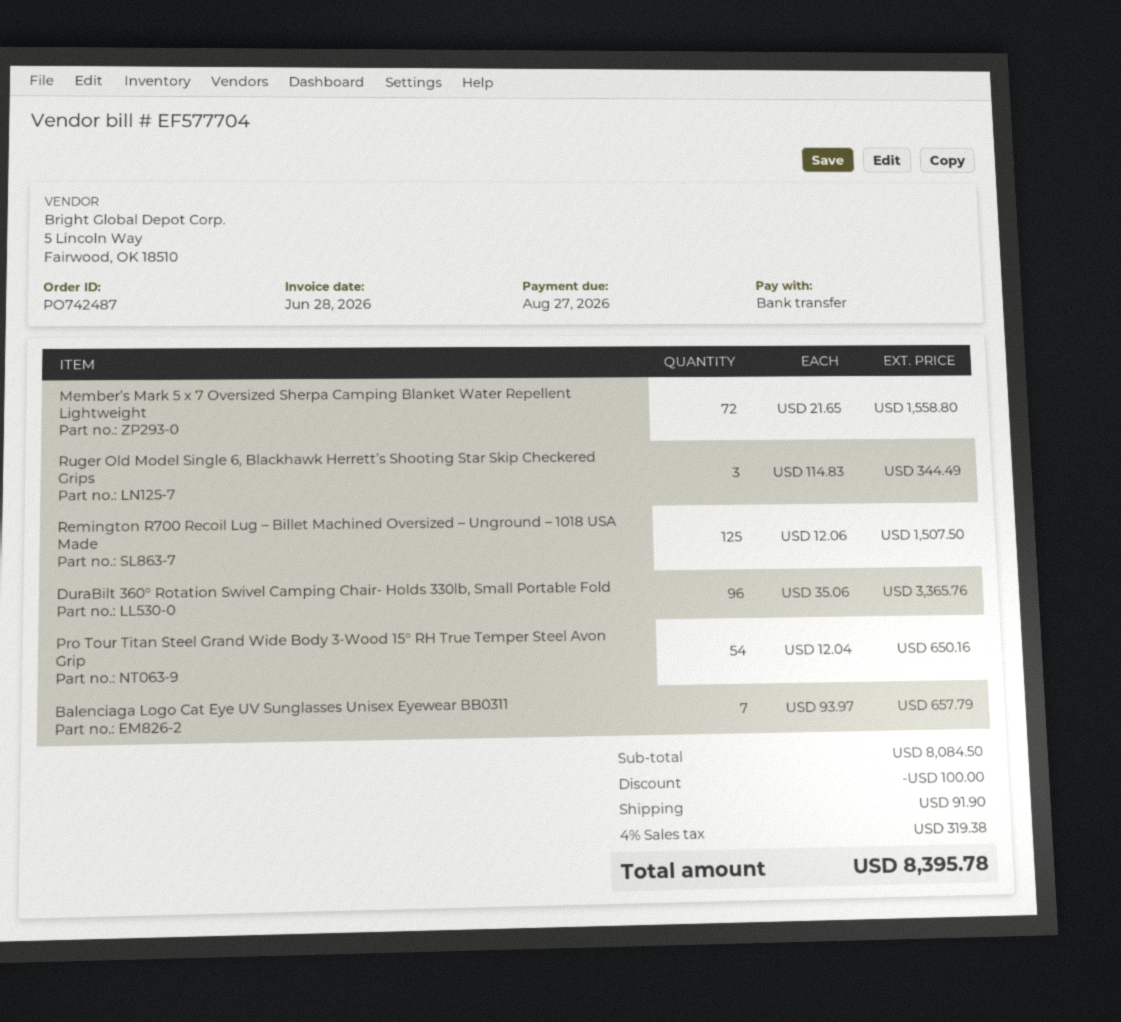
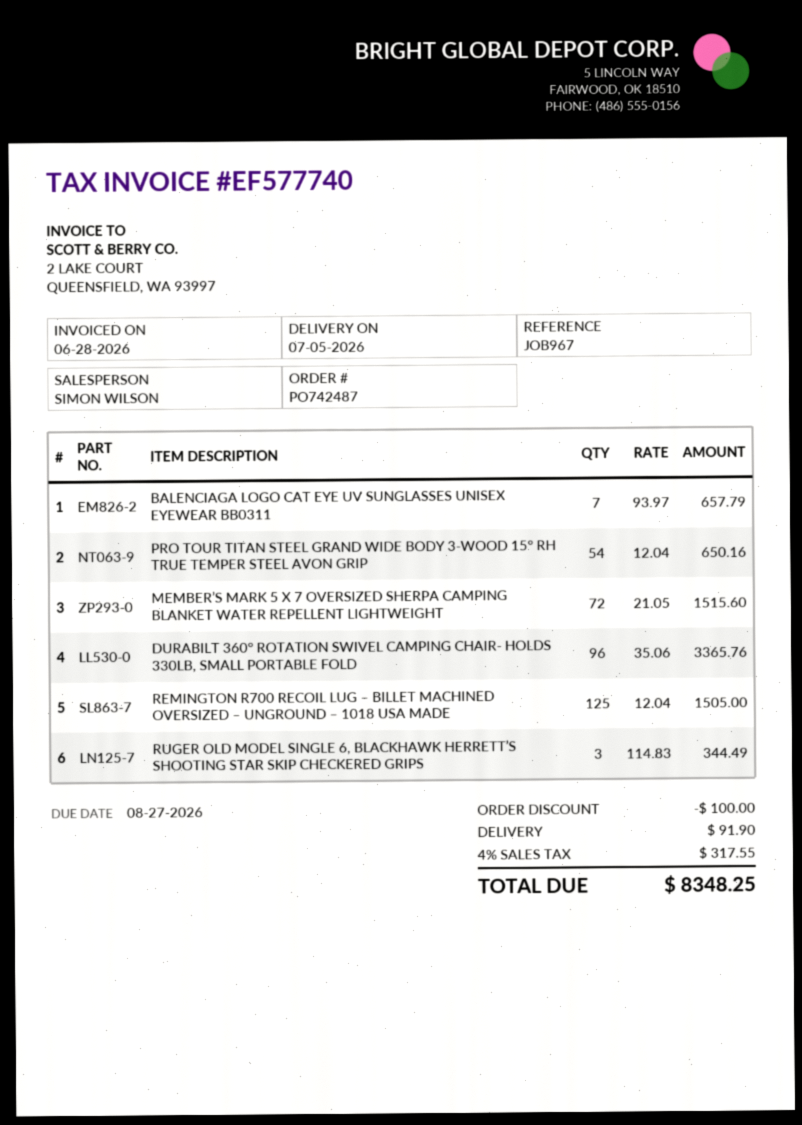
invoice number: EF577704 -> EF577740
Member’s Mark 5 x 7 Oversized Sherpa Camping Blanket Water Repellent Lightweight: 72 x 21.65 = 1558.80 -> 72 x 21.05 = 1515.60
Remington R700 Recoil Lug – Billet Machined Oversized – Unground – 1018 USA Made: 125 x 12.06 = 1507.50 -> 125 x 12.04 = 1505.00
tax: 4% = 319.38 -> 4% = 317.55
total: 8395.78 -> 8348.25

